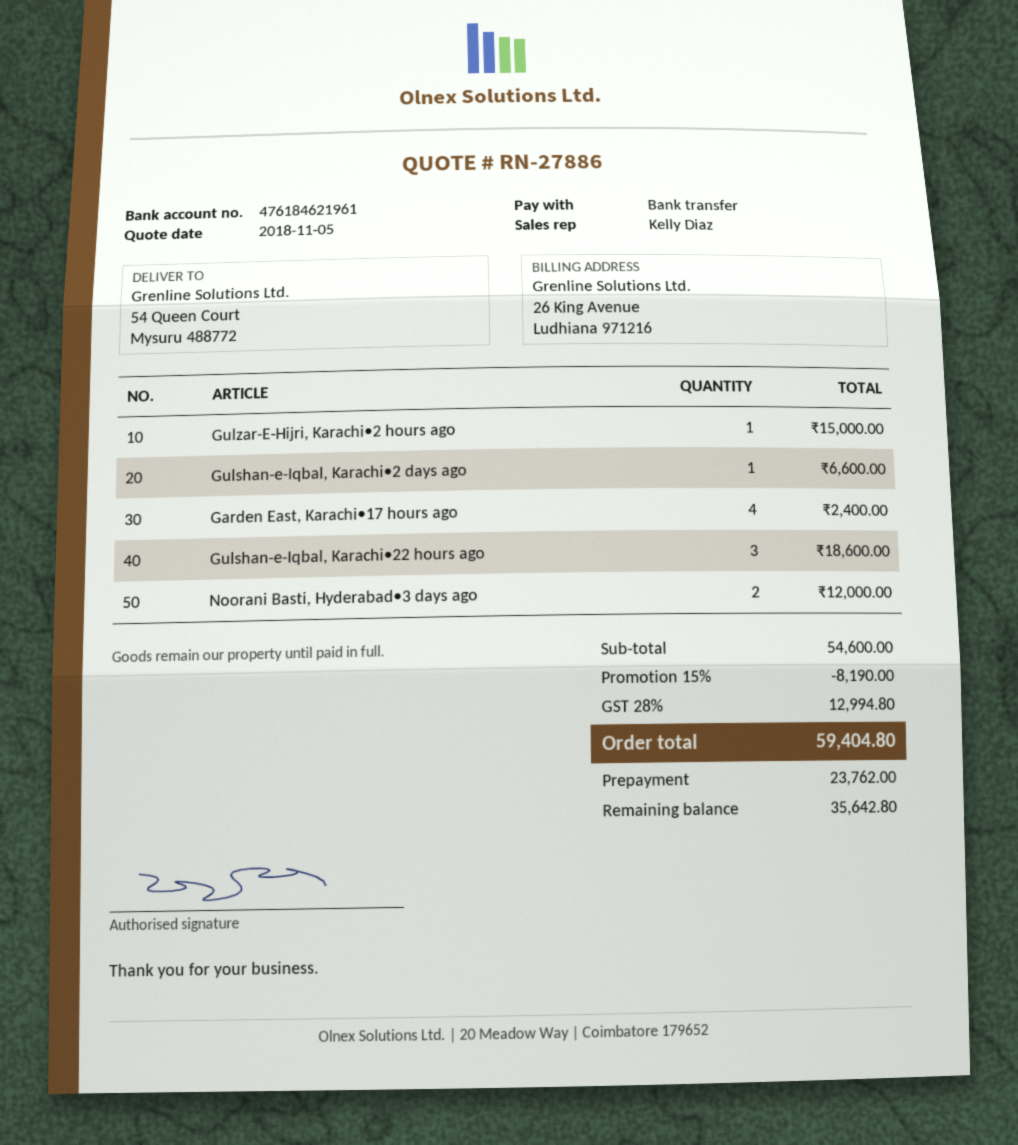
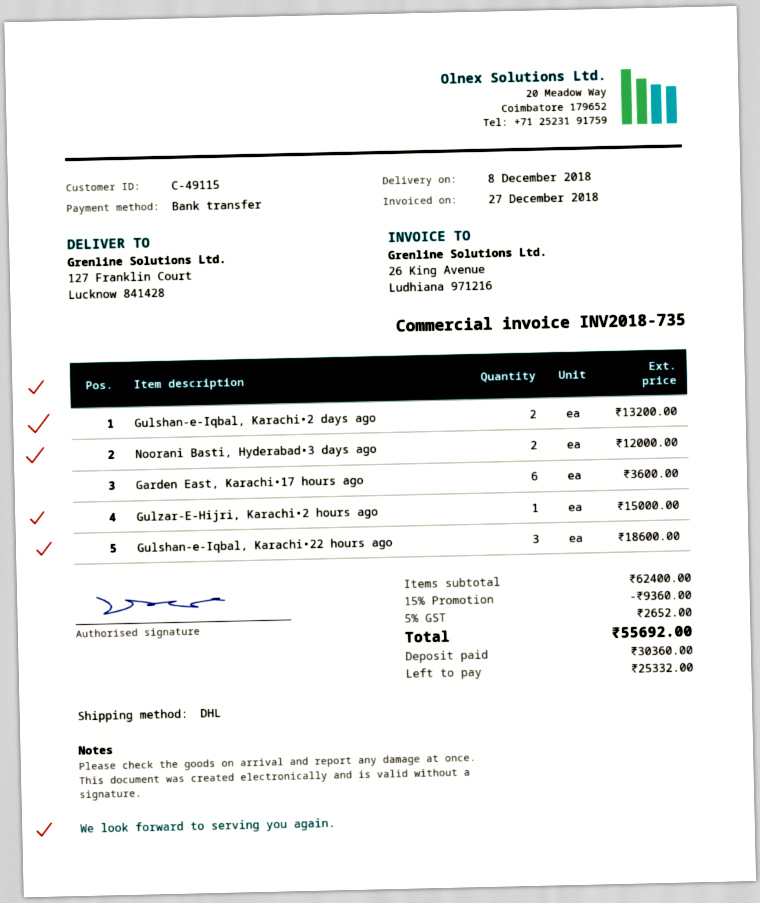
ship to: 54 Queen Court, Mysuru 488772 -> 127 Franklin Court, Lucknow 841428
Gulshan-e-Iqbal, Karachi•2 days ago: 1 for 6600.00 -> 2 for 13200.00
Garden East, Karachi•17 hours ago: 4 for 2400.00 -> 6 for 3600.00
subtotal: 54600.00 -> 62400.00
discount: 15% = 8190.00 -> 15% = 9360.00
tax: 28% = 12994.80 -> 5% = 2652.00
total: 59404.80 -> 55692.00
deposit: 23762.00 -> 30360.00
balance: 35642.80 -> 25332.00

